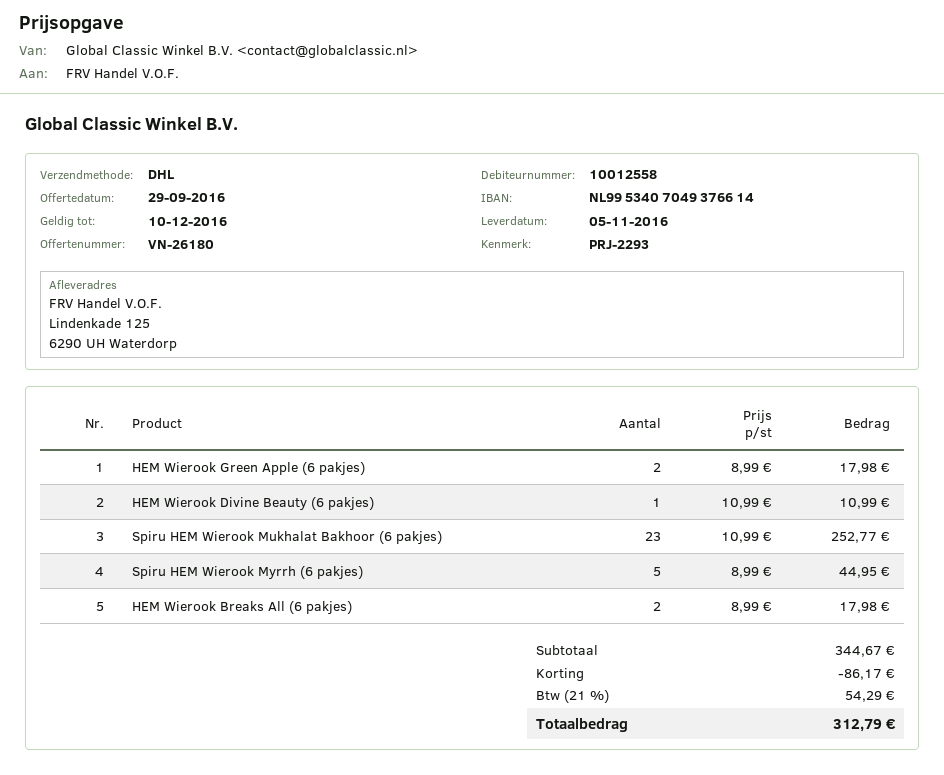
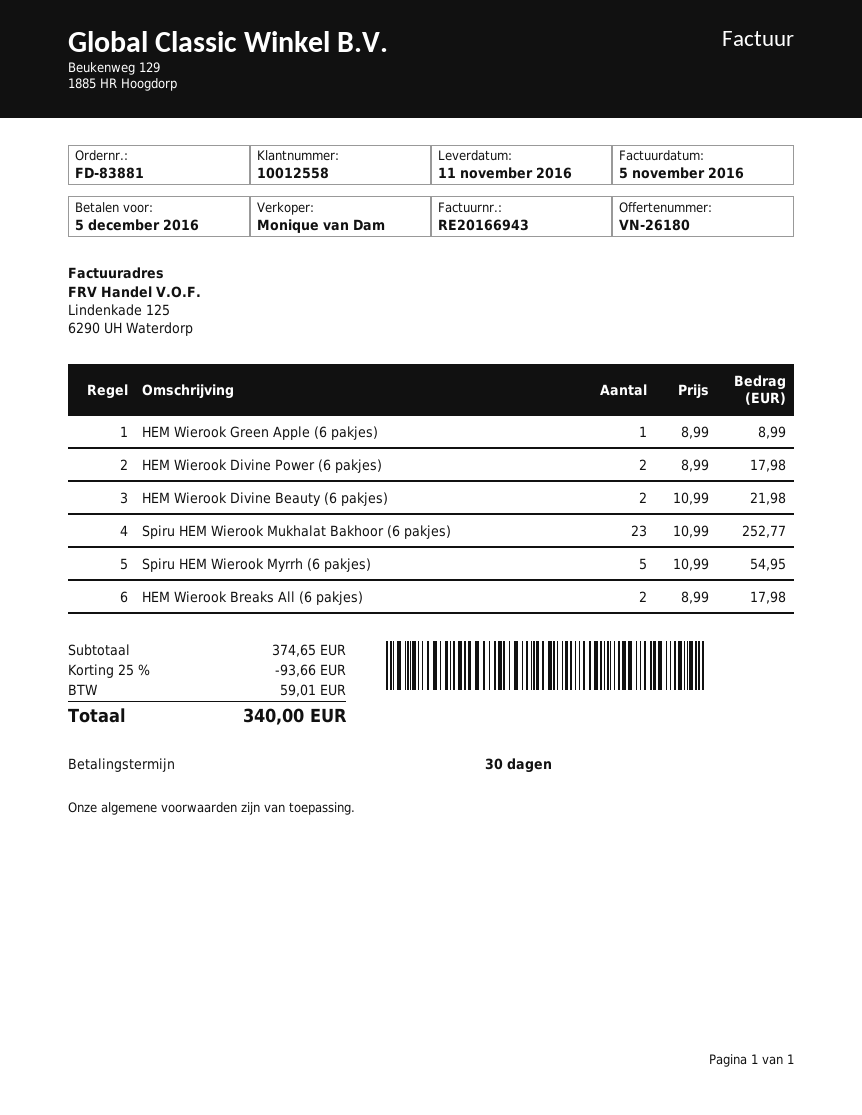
delivery date: 2016-11-05 -> 2016-11-11
HEM Wierook Green Apple (6 pakjes): 2 x 8.99 = 17.98 -> 1 x 8.99 = 8.99
HEM Wierook Divine Beauty (6 pakjes): 1 x 10.99 = 10.99 -> 2 x 10.99 = 21.98
Spiru HEM Wierook Myrrh (6 pakjes): 5 x 8.99 = 44.95 -> 5 x 10.99 = 54.95
HEM Wierook Divine Power (6 pakjes): none -> 2 x 8.99 = 17.98
subtotal: 344.67 -> 374.65
discount: 86.17 -> 93.66
tax: 54.29 -> 59.01
total: 312.79 -> 340.00

